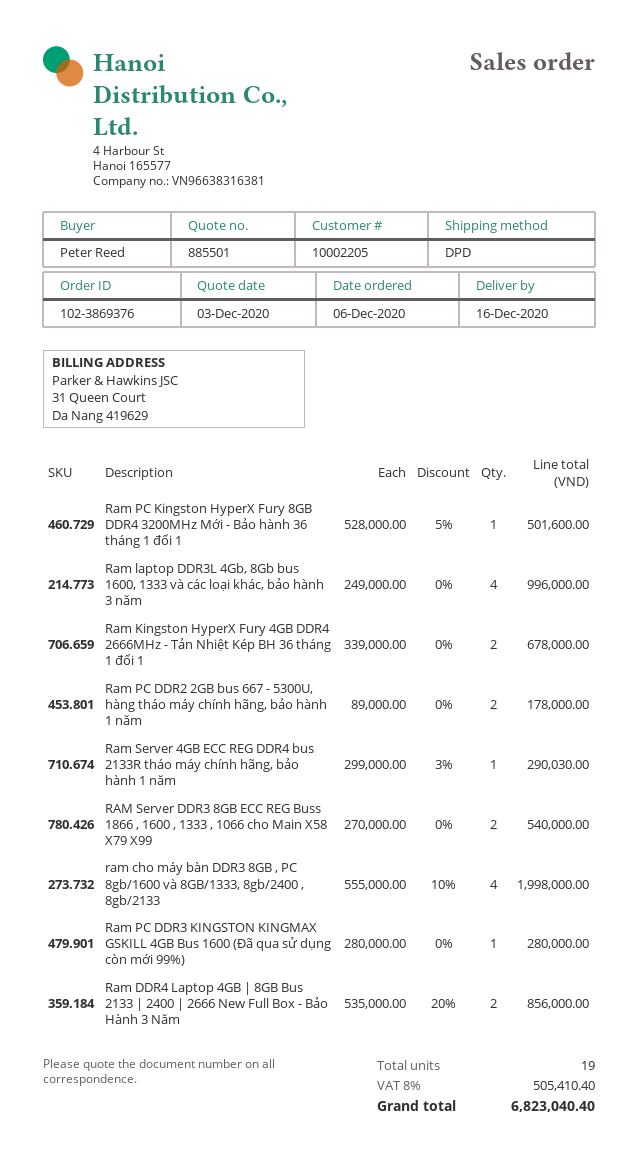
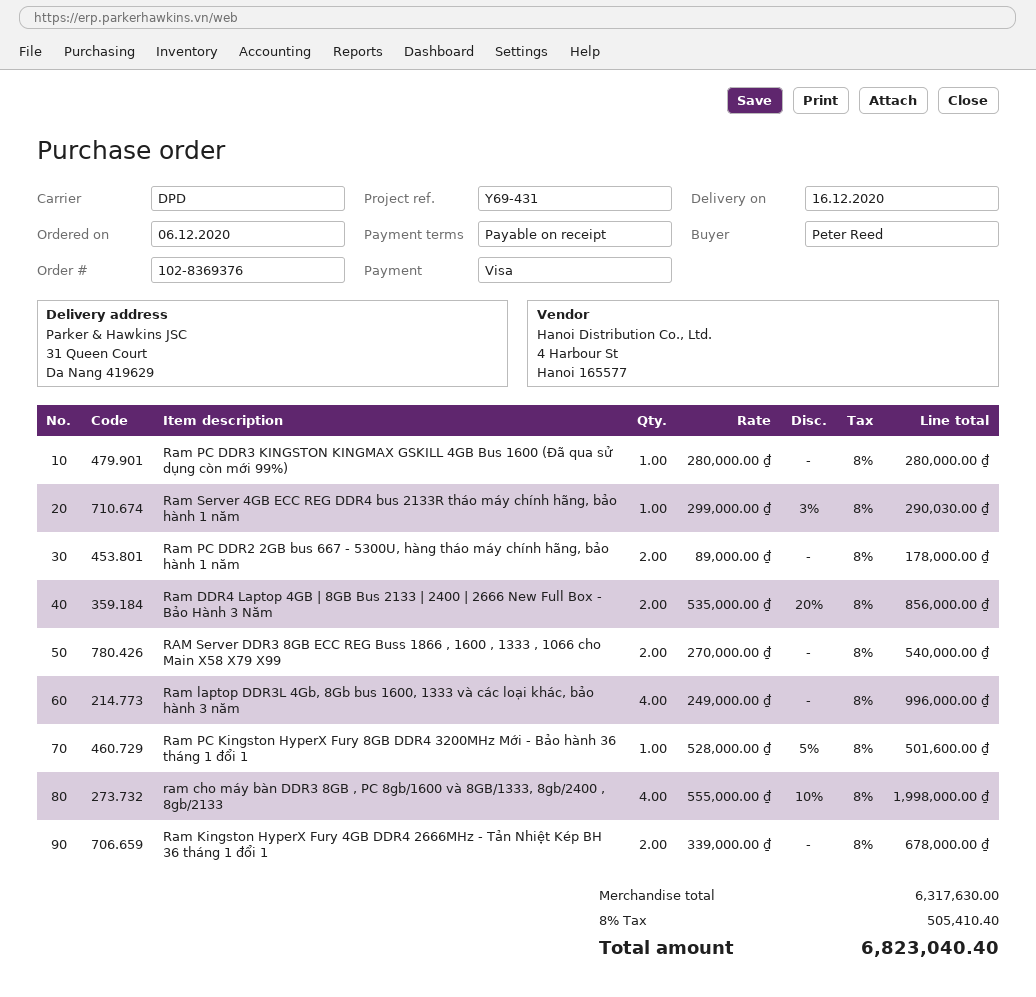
order number: 102-3869376 -> 102-8369376

